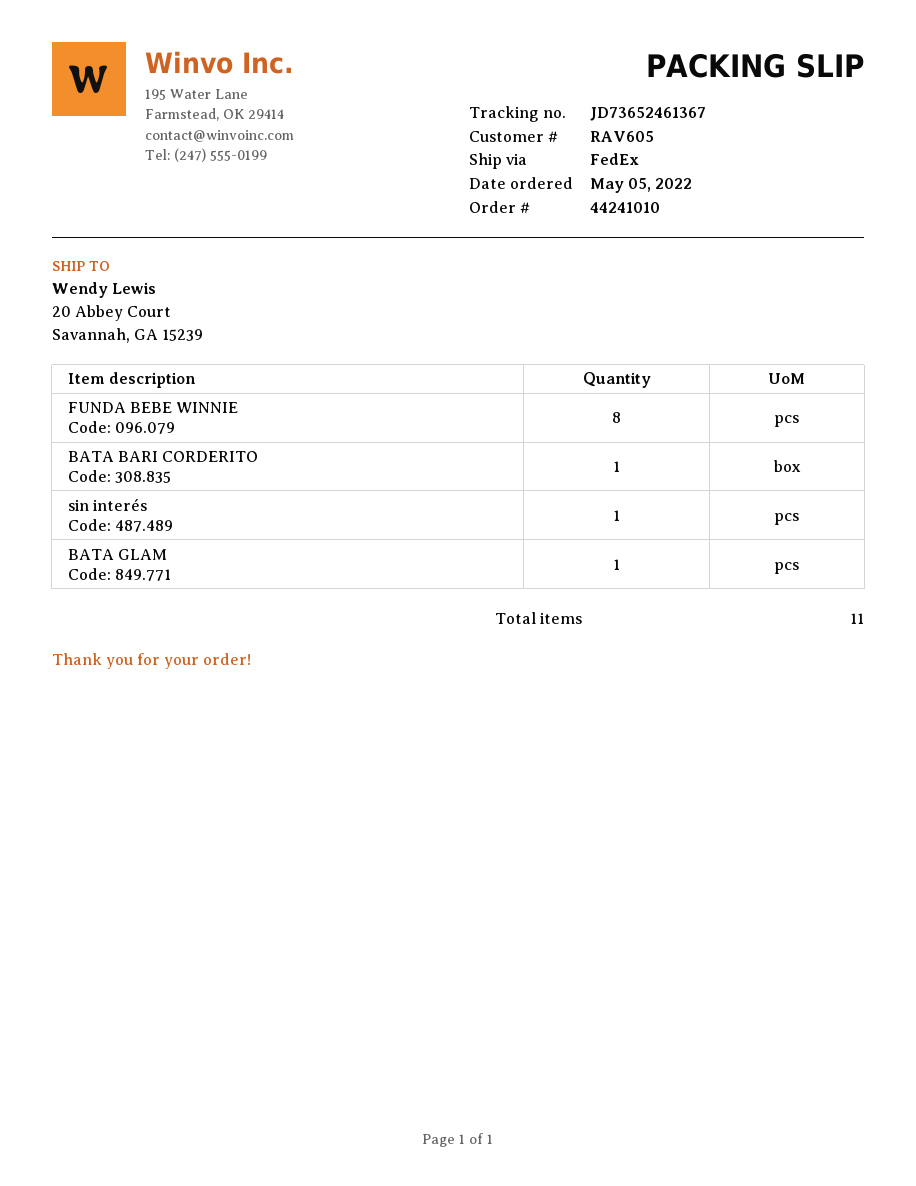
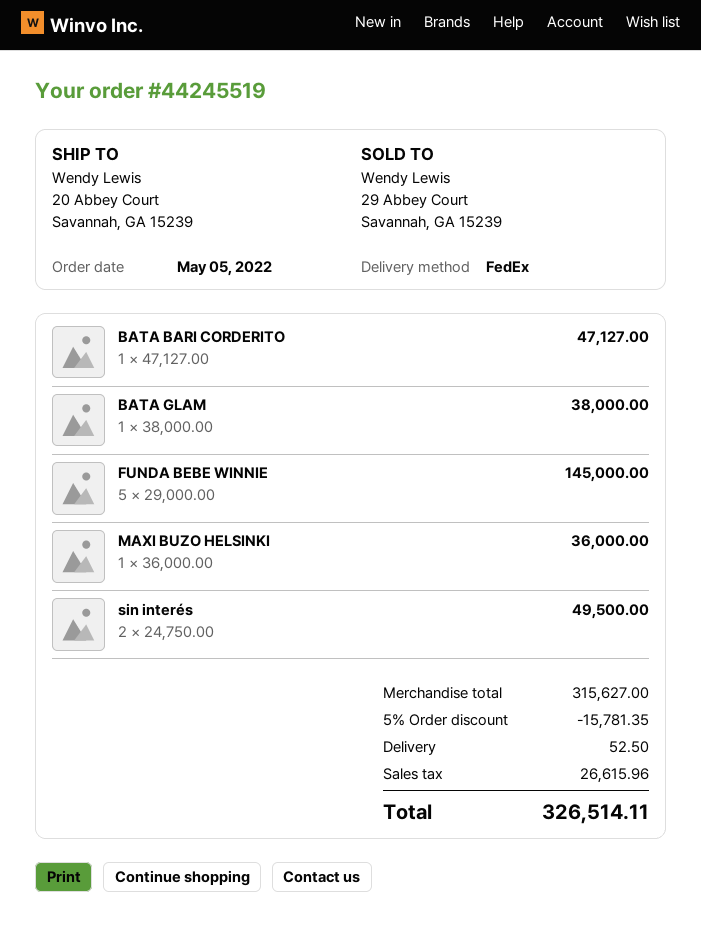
order number: 44241010 -> 44245519
FUNDA BEBE WINNIE: 8 -> 5
sin interés: 1 -> 2
MAXI BUZO HELSINKI: none -> 1

